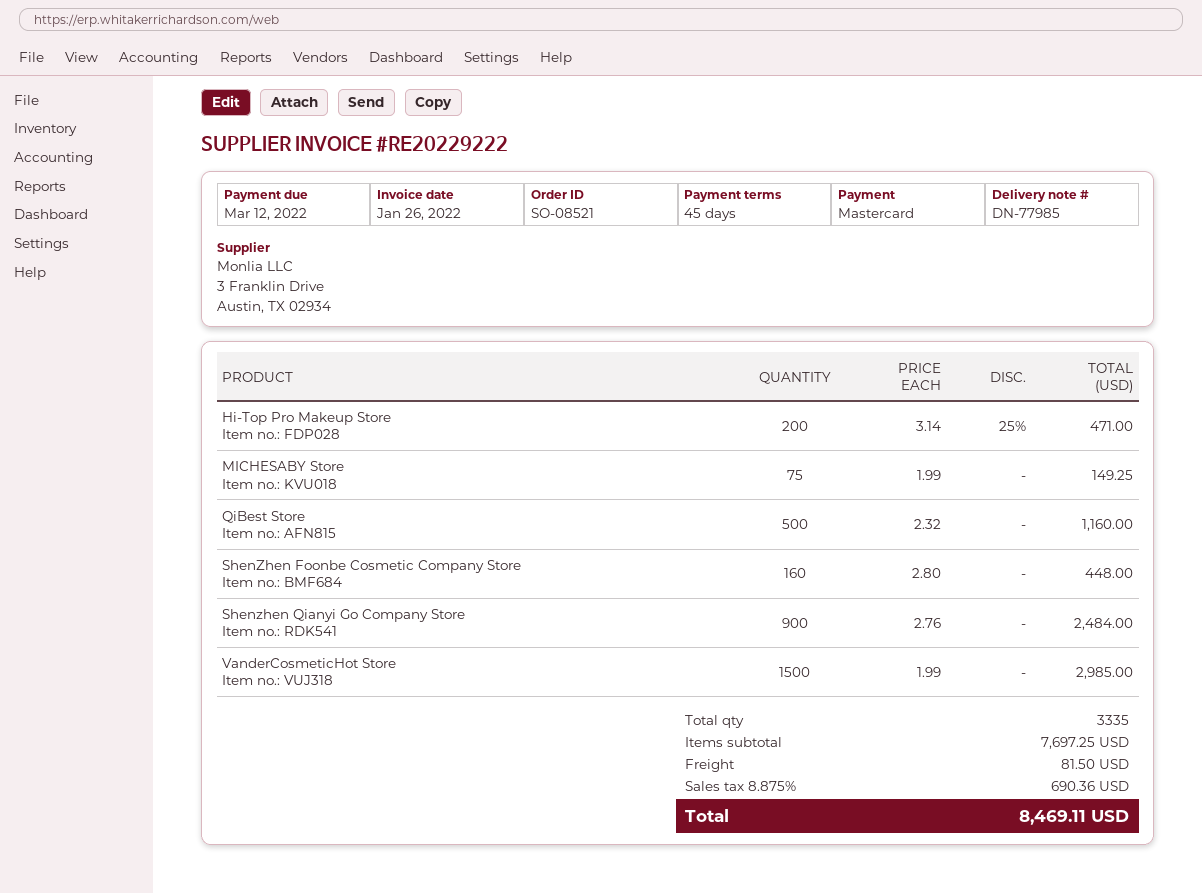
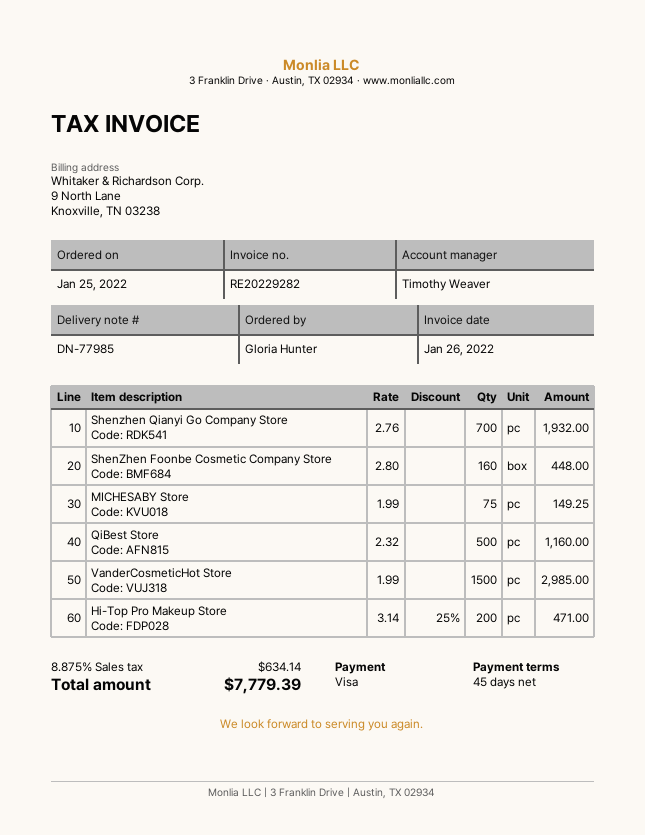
invoice number: RE20229222 -> RE20229282
payment method: Mastercard -> Visa
Shenzhen Qianyi Go Company Store: 900 x 2.76 = 2484.00 -> 700 x 2.76 = 1932.00
shipping: 81.50 -> none
tax: 8.875% = 690.36 -> 8.875% = 634.14
total: 8469.11 -> 7779.39

